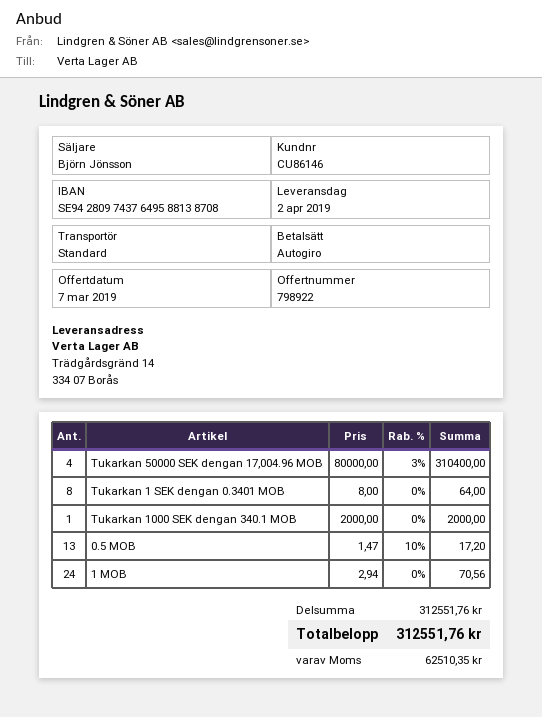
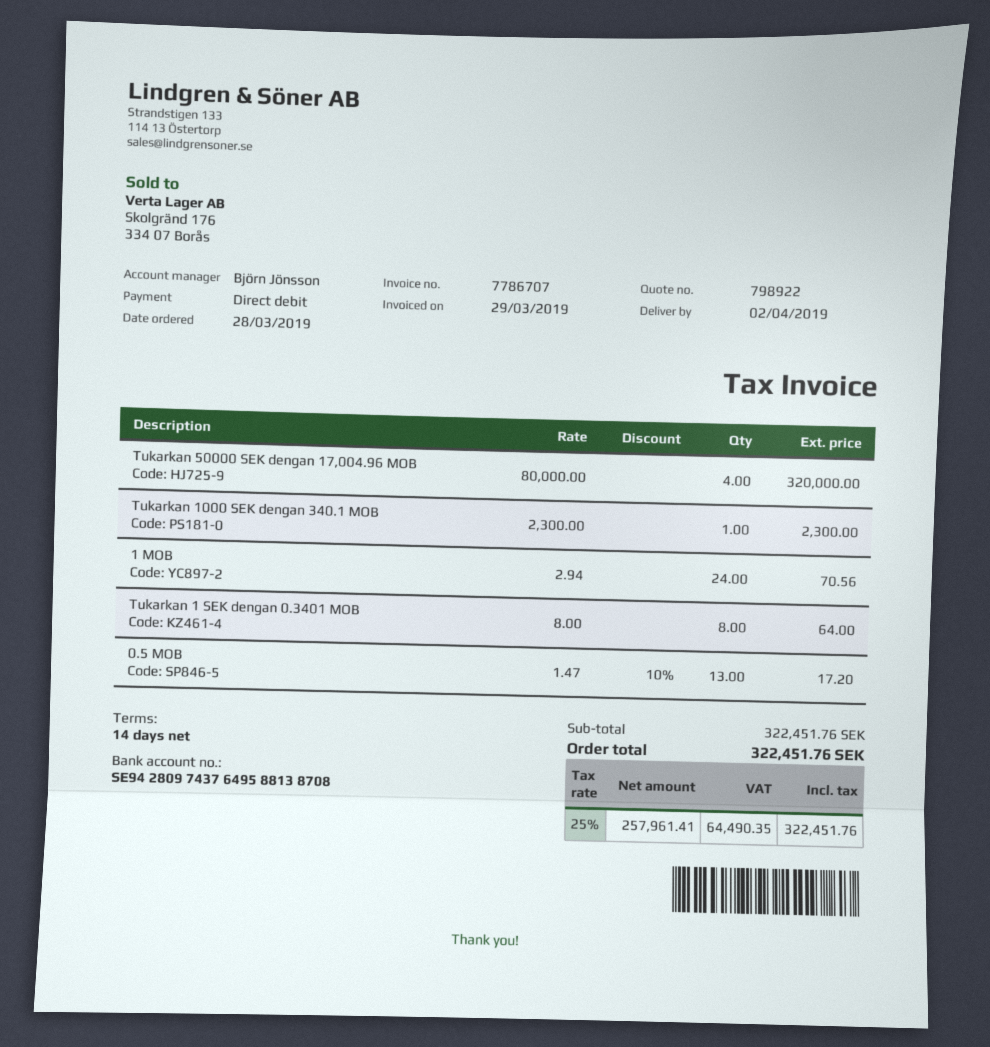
Tukarkan 50000 SEK dengan 17,004.96 MOB: 4 x 80000.00 - 3% = 310400.00 -> 4 x 80000.00 = 320000.00
Tukarkan 1000 SEK dengan 340.1 MOB: 1 x 2000.00 = 2000.00 -> 1 x 2300.00 = 2300.00
subtotal: 312551.76 -> 322451.76
tax: 62510.35 -> 64490.35
total: 312551.76 -> 322451.76

